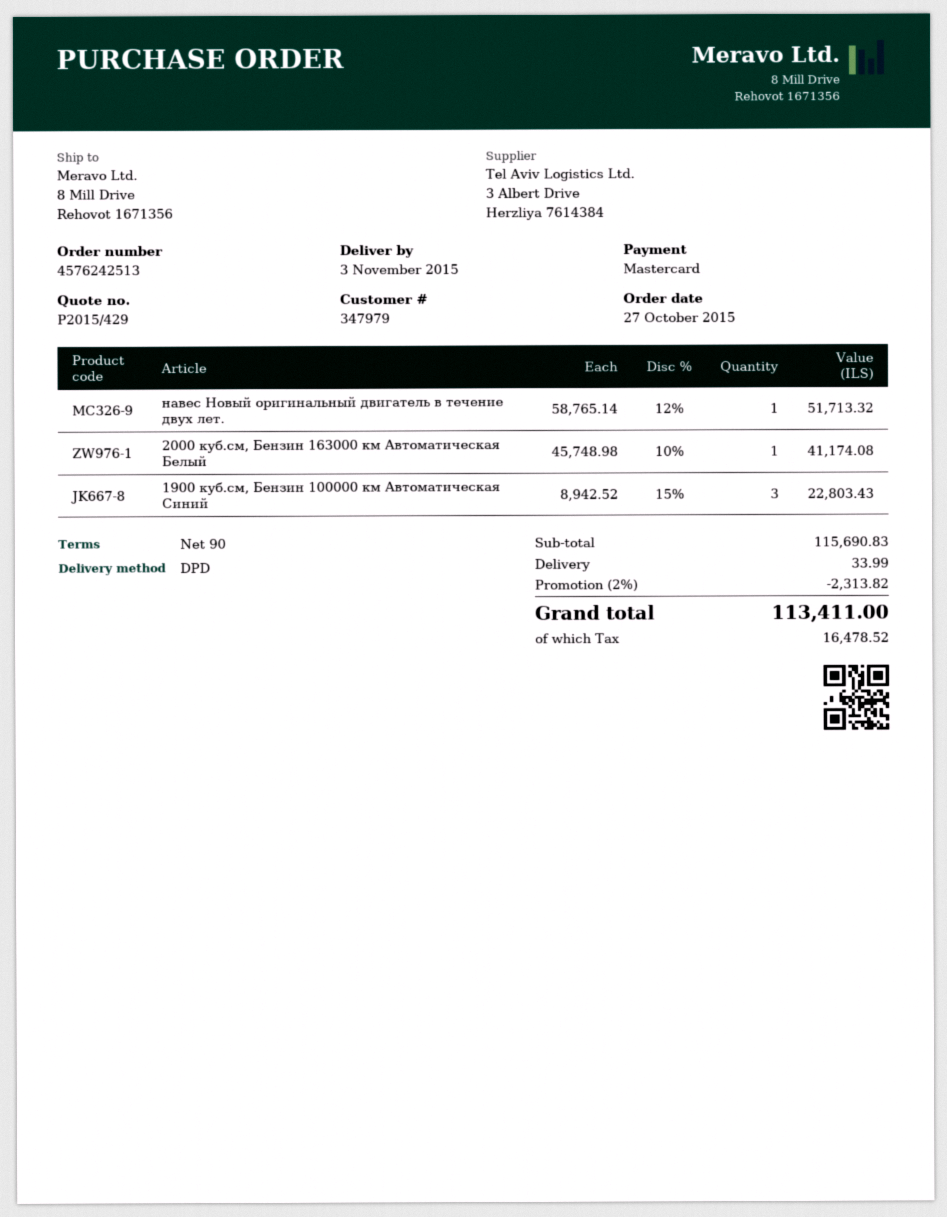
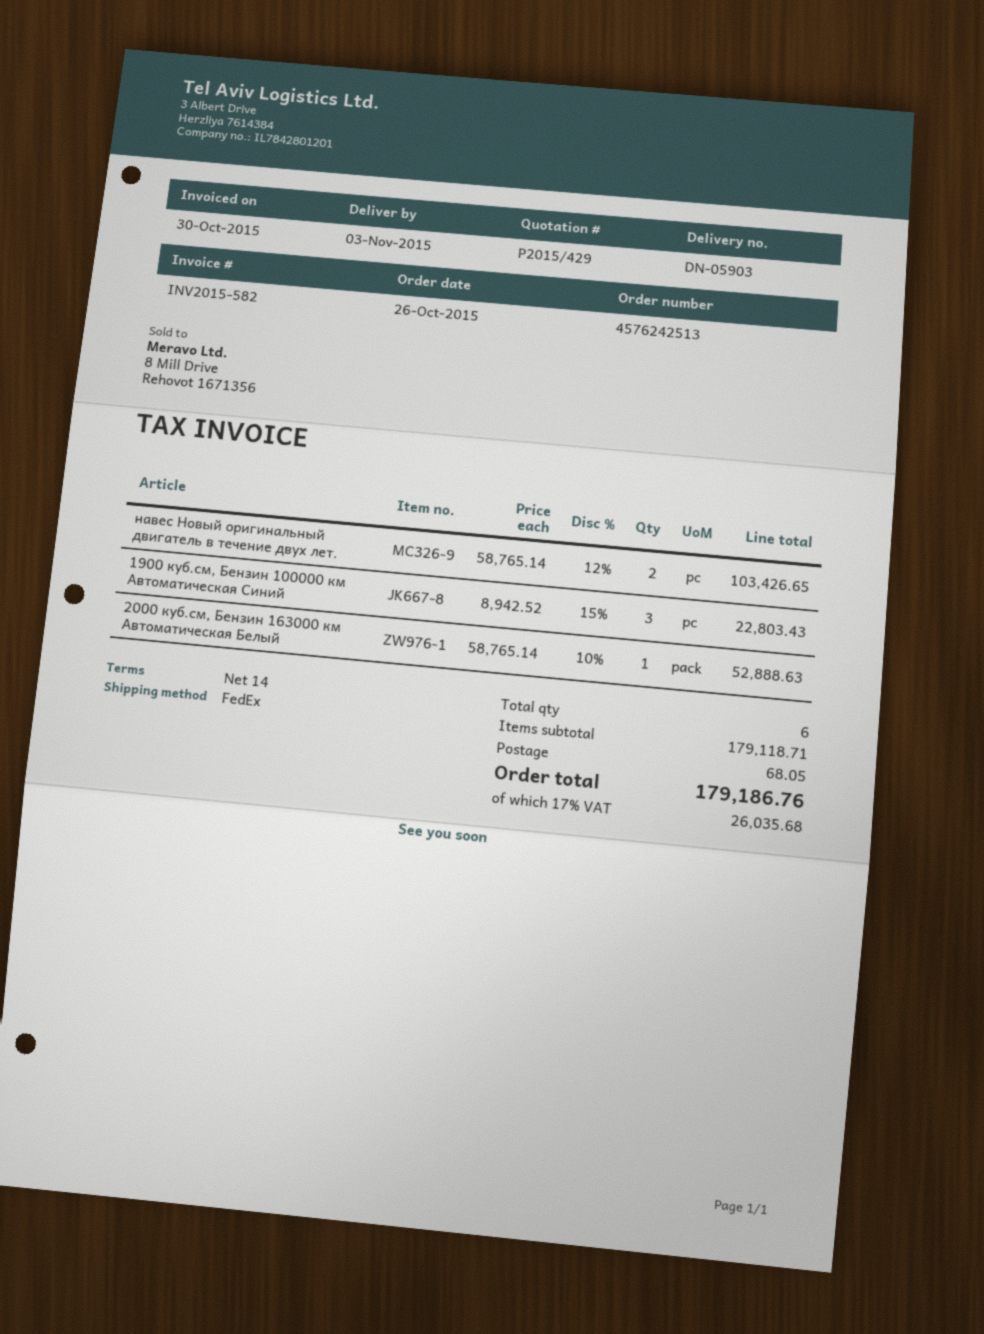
order date: 2015-10-27 -> 2015-10-26
payment terms: 90 days -> 14 days
shipping method: DPD -> FedEx
навес Новый оригинальный двигатель в течение двух лет.: 1 x 58765.14 - 12% = 51713.32 -> 2 x 58765.14 - 12% = 103426.65
2000 куб.см, Бензин 163000 км Автоматическая Белый: 1 x 45748.98 - 10% = 41174.08 -> 1 x 58765.14 - 10% = 52888.63
subtotal: 115690.83 -> 179118.71
discount: 2% = 2313.82 -> none
shipping: 33.99 -> 68.05
tax: 16478.52 -> 26035.68
total: 113411.00 -> 179186.76

